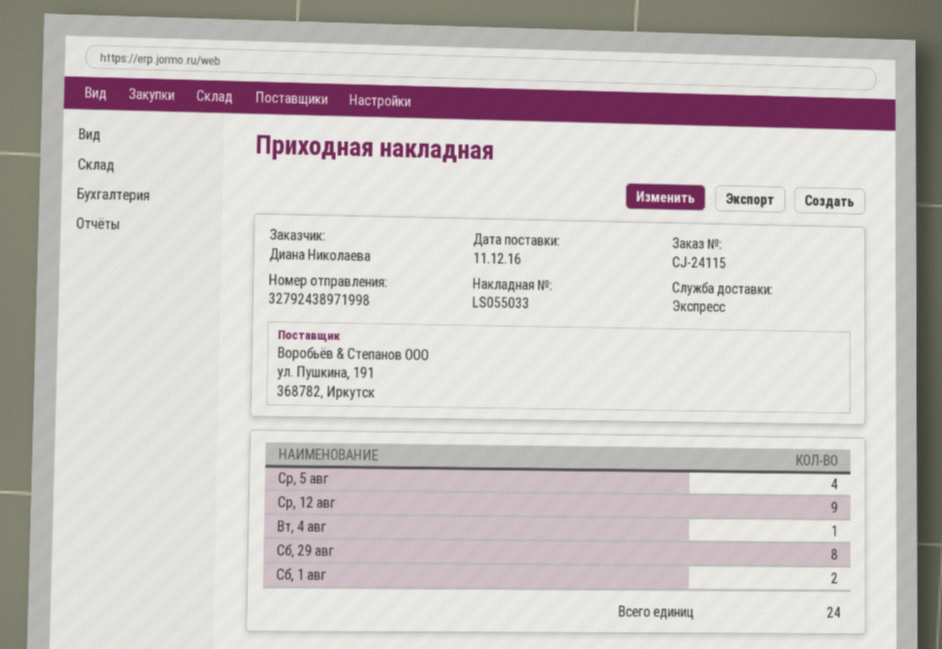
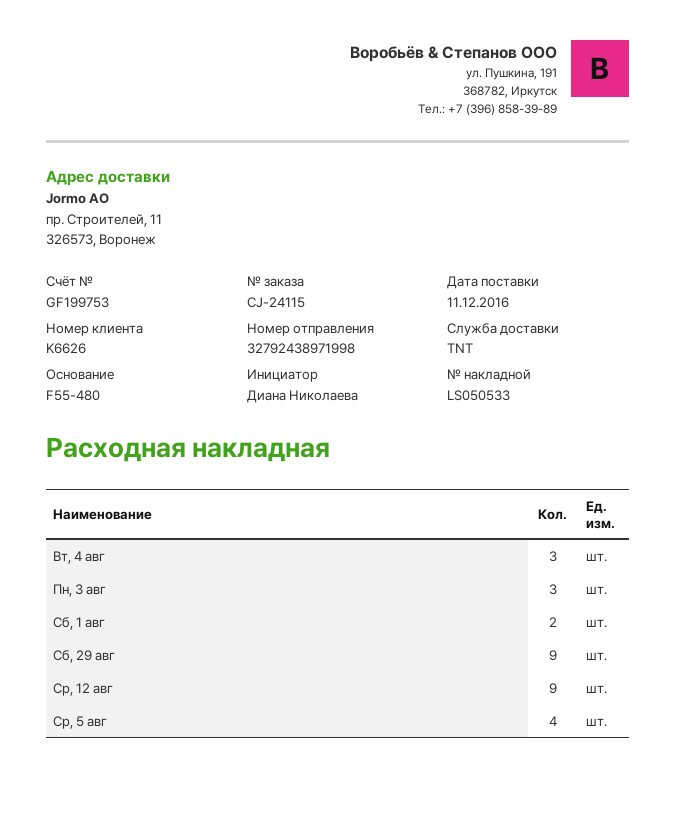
delivery note number: LS055033 -> LS050533
shipping method: express -> TNT
Вт, 4 авг: 1 -> 3
Сб, 29 авг: 8 -> 9
Пн, 3 авг: none -> 3

